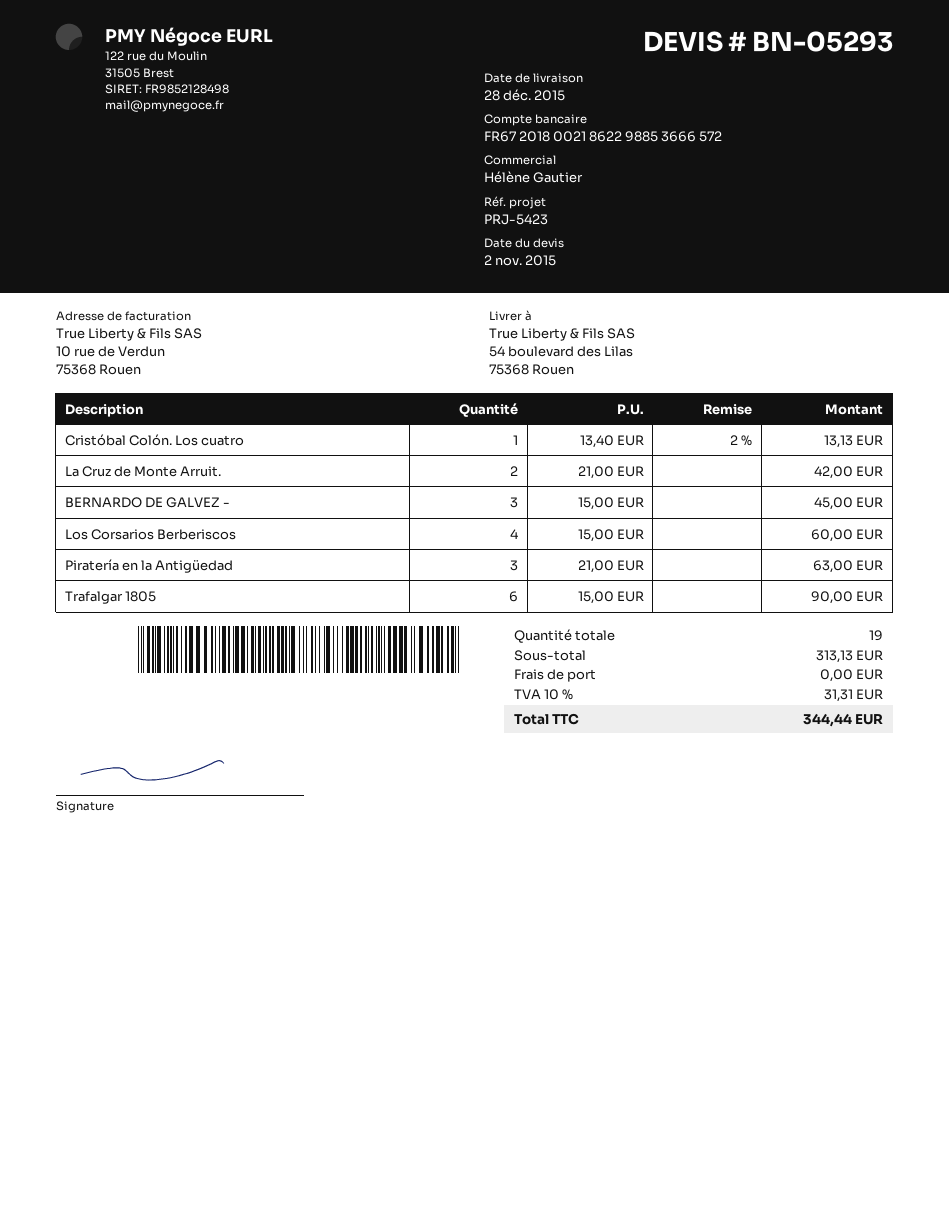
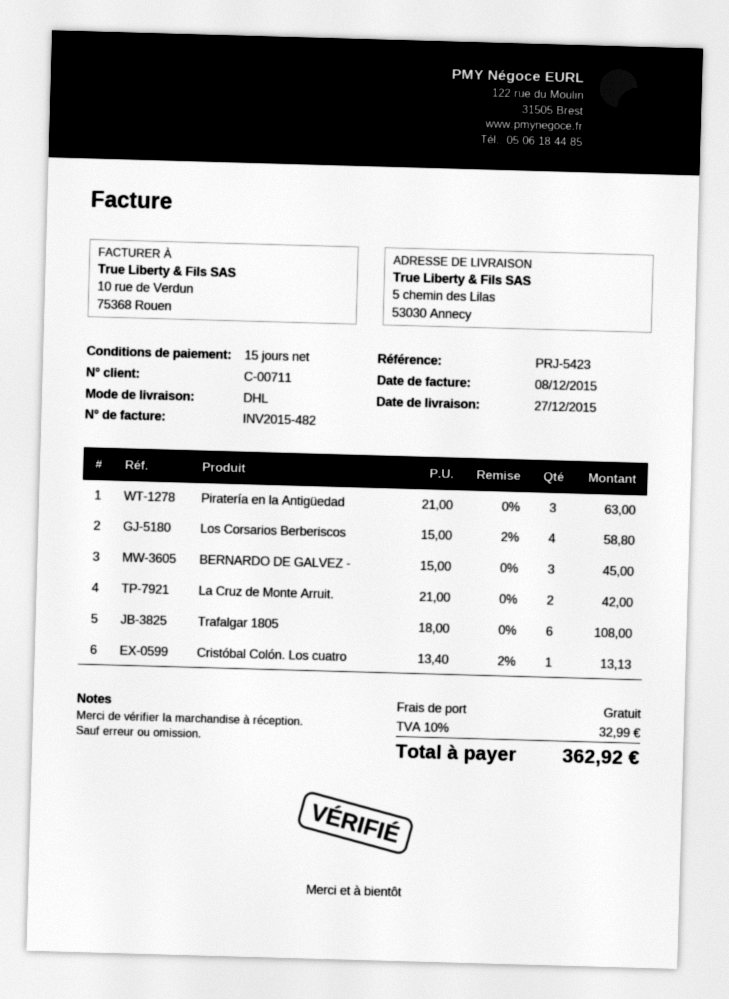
delivery date: 2015-12-28 -> 2015-12-27
ship to: 54 boulevard des Lilas, 75368 Rouen -> 5 chemin des Lilas, 53030 Annecy
Los Corsarios Berberiscos: 4 x 15.00 = 60.00 -> 4 x 15.00 - 2% = 58.80
Trafalgar 1805: 6 x 15.00 = 90.00 -> 6 x 18.00 = 108.00
tax: 10% = 31.31 -> 10% = 32.99
total: 344.44 -> 362.92

